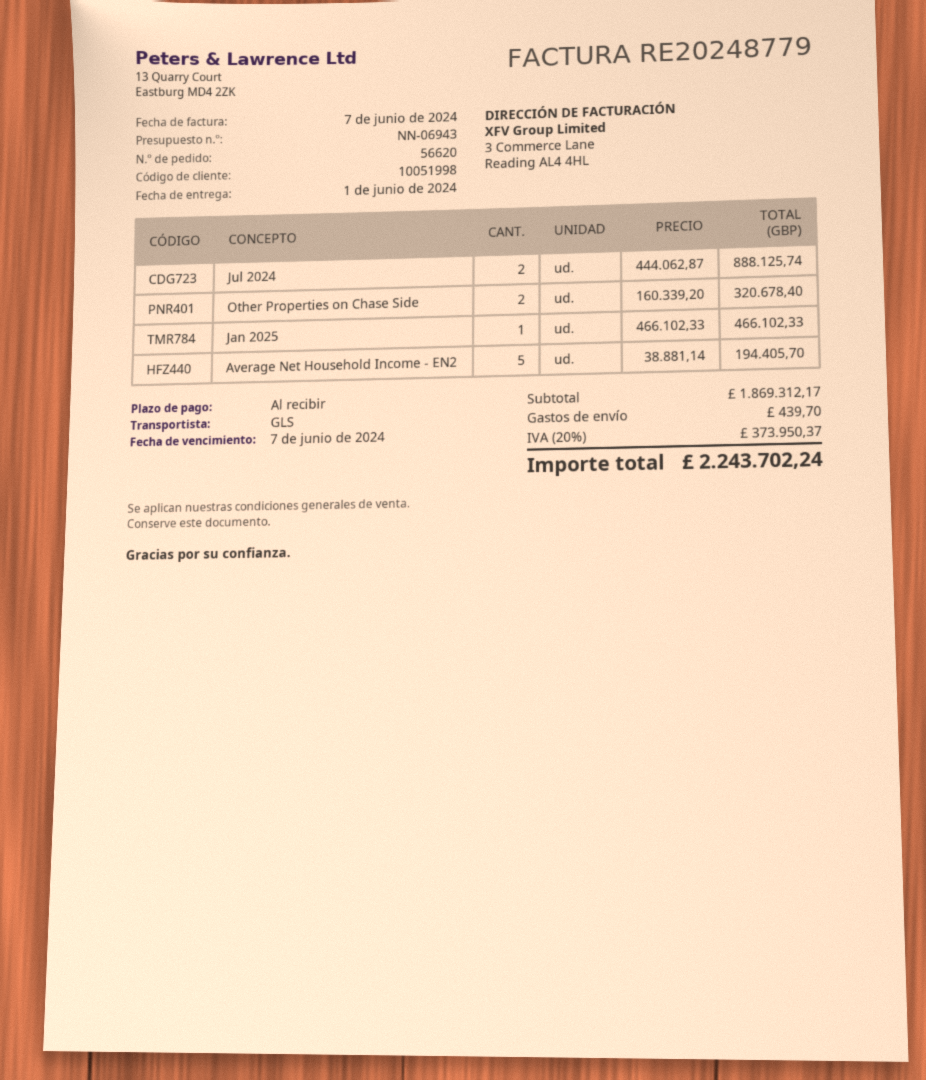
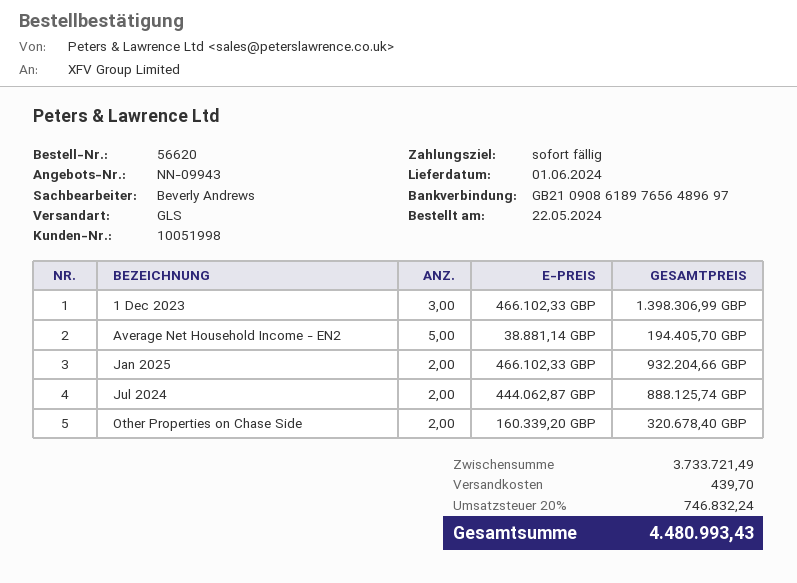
quote number: NN-06943 -> NN-09943
Jan 2025: 1 x 466102.33 = 466102.33 -> 2 x 466102.33 = 932204.66
1 Dec 2023: none -> 3 x 466102.33 = 1398306.99
subtotal: 1869312.17 -> 3733721.49
tax: 20% = 373950.37 -> 20% = 746832.24
total: 2243702.24 -> 4480993.43

